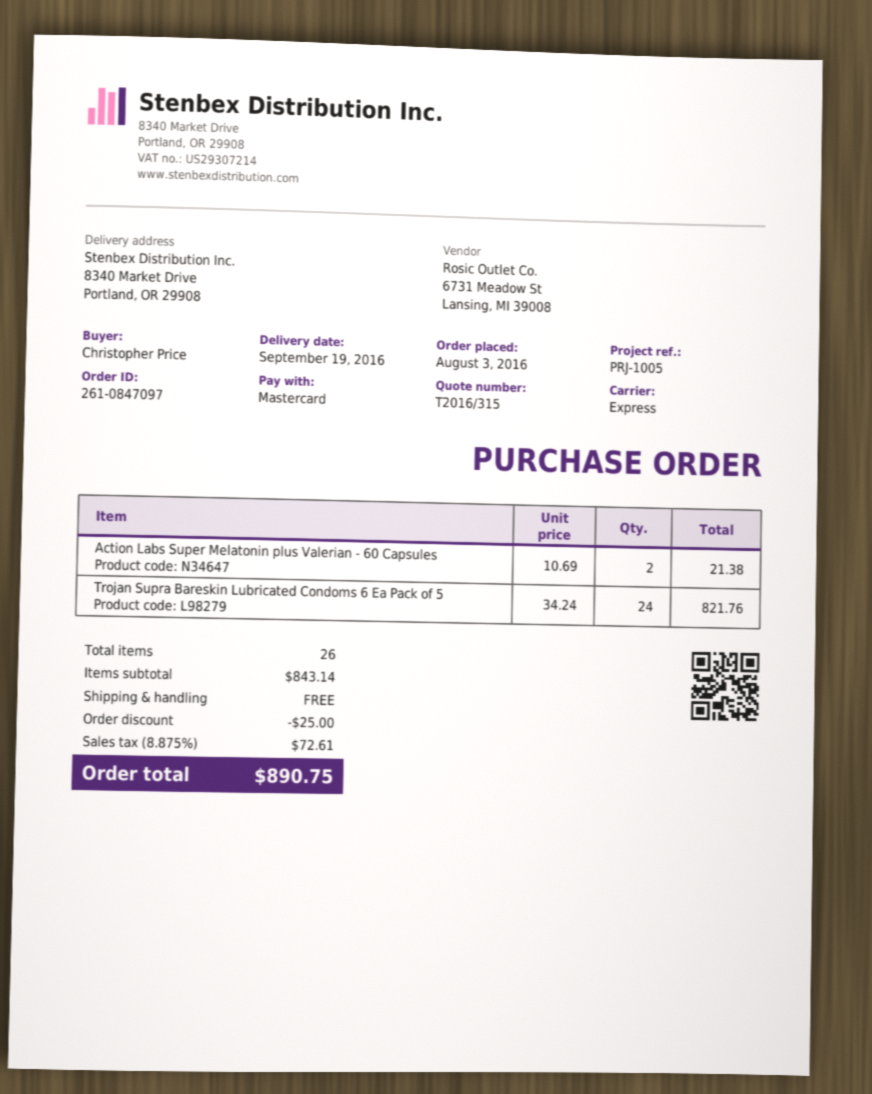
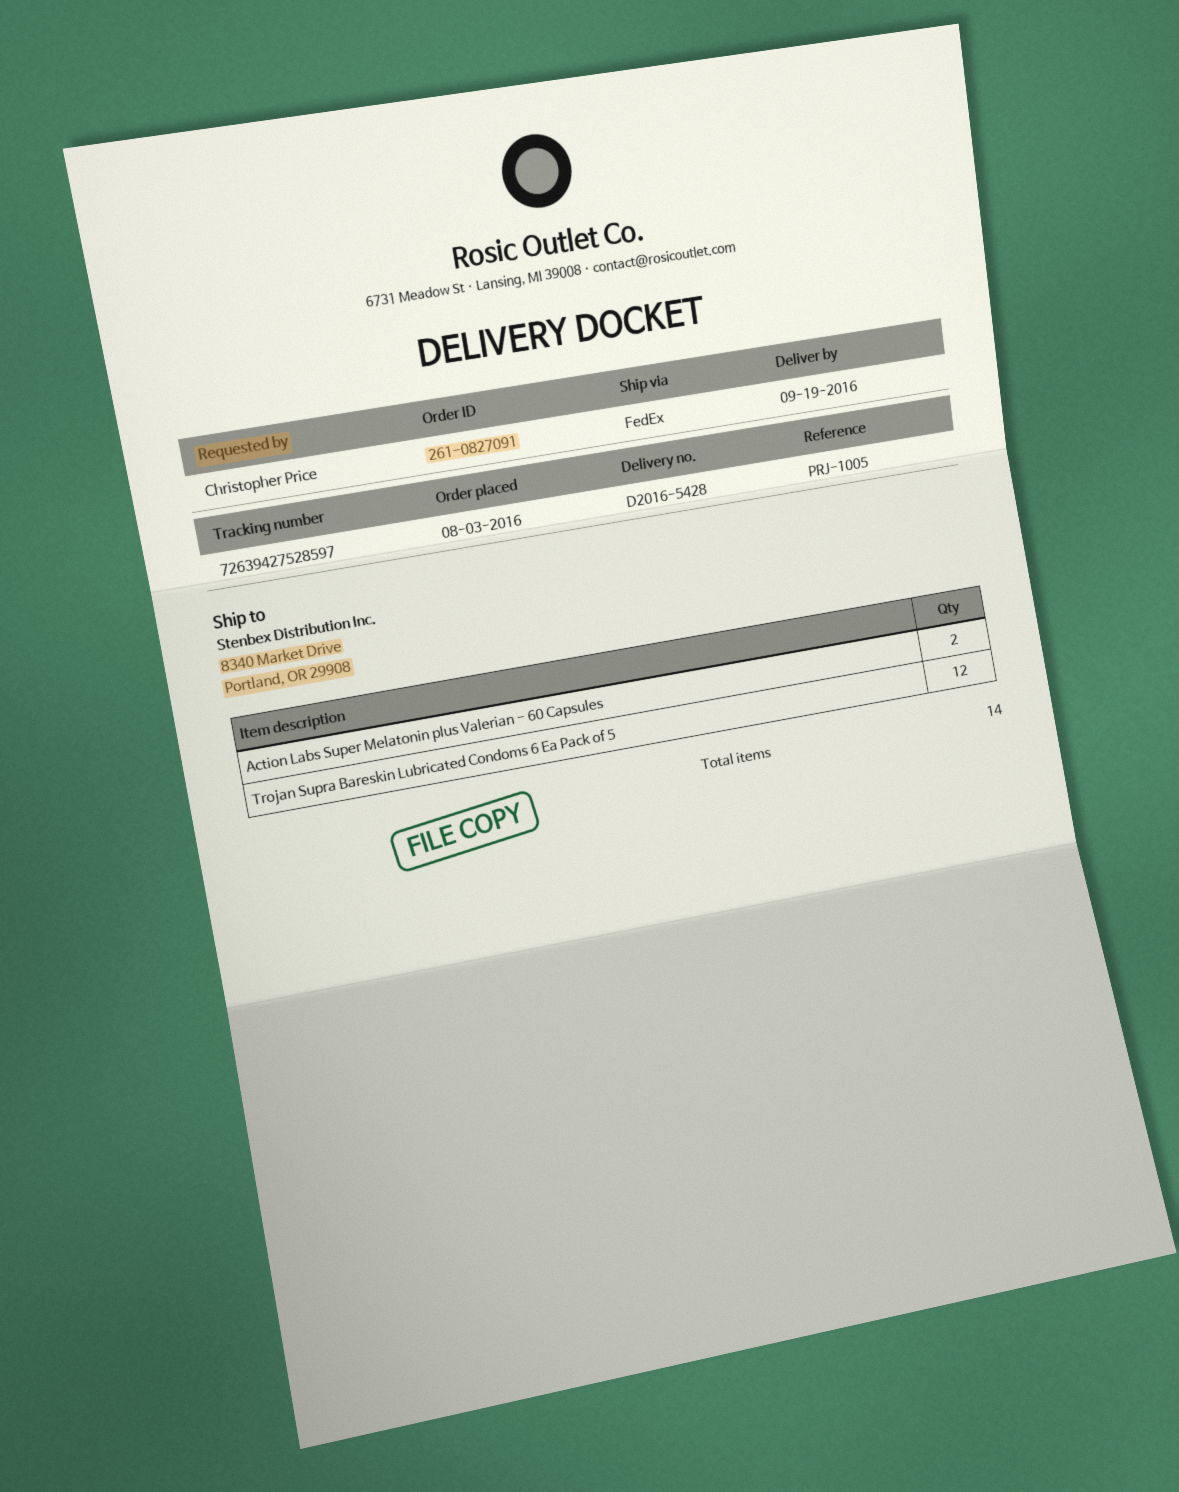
order number: 261-0847097 -> 261-0827091
shipping method: express -> FedEx
Trojan Supra Bareskin Lubricated Condoms 6 Ea Pack of 5: 24 -> 12
total quantity: 26 -> 14

